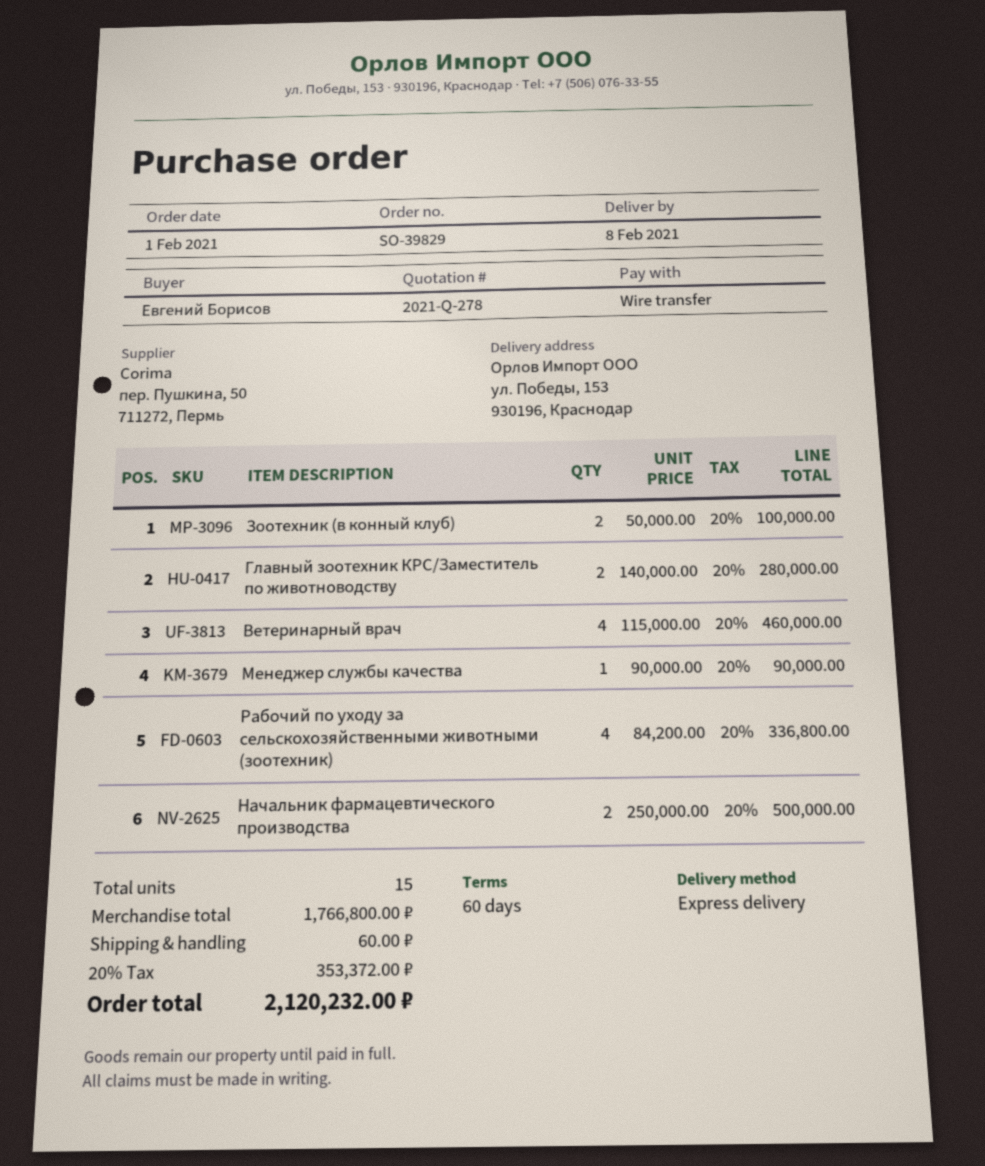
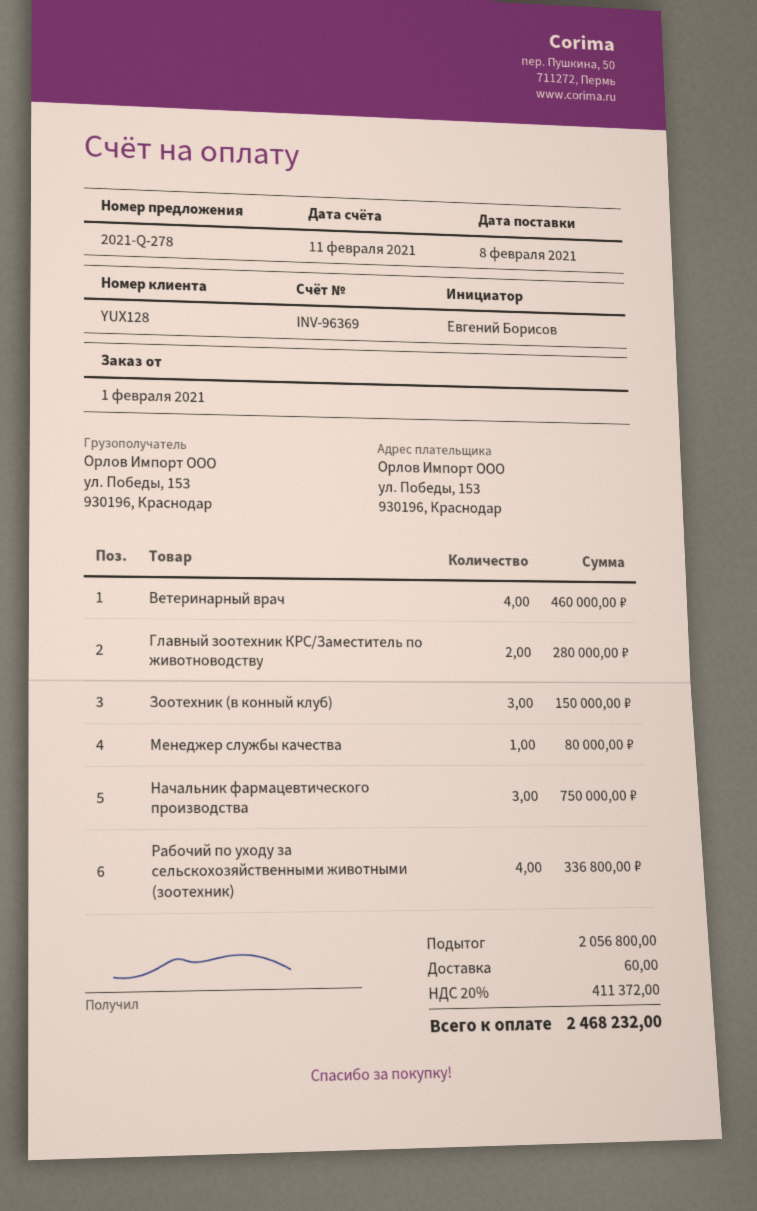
Зоотехник (в конный клуб): 2 for 100000.00 -> 3 for 150000.00
Менеджер службы качества: 1 for 90000.00 -> 1 for 80000.00
Начальник фармацевтического производства: 2 for 500000.00 -> 3 for 750000.00
subtotal: 1766800.00 -> 2056800.00
tax: 20% = 353372.00 -> 20% = 411372.00
total: 2120232.00 -> 2468232.00

